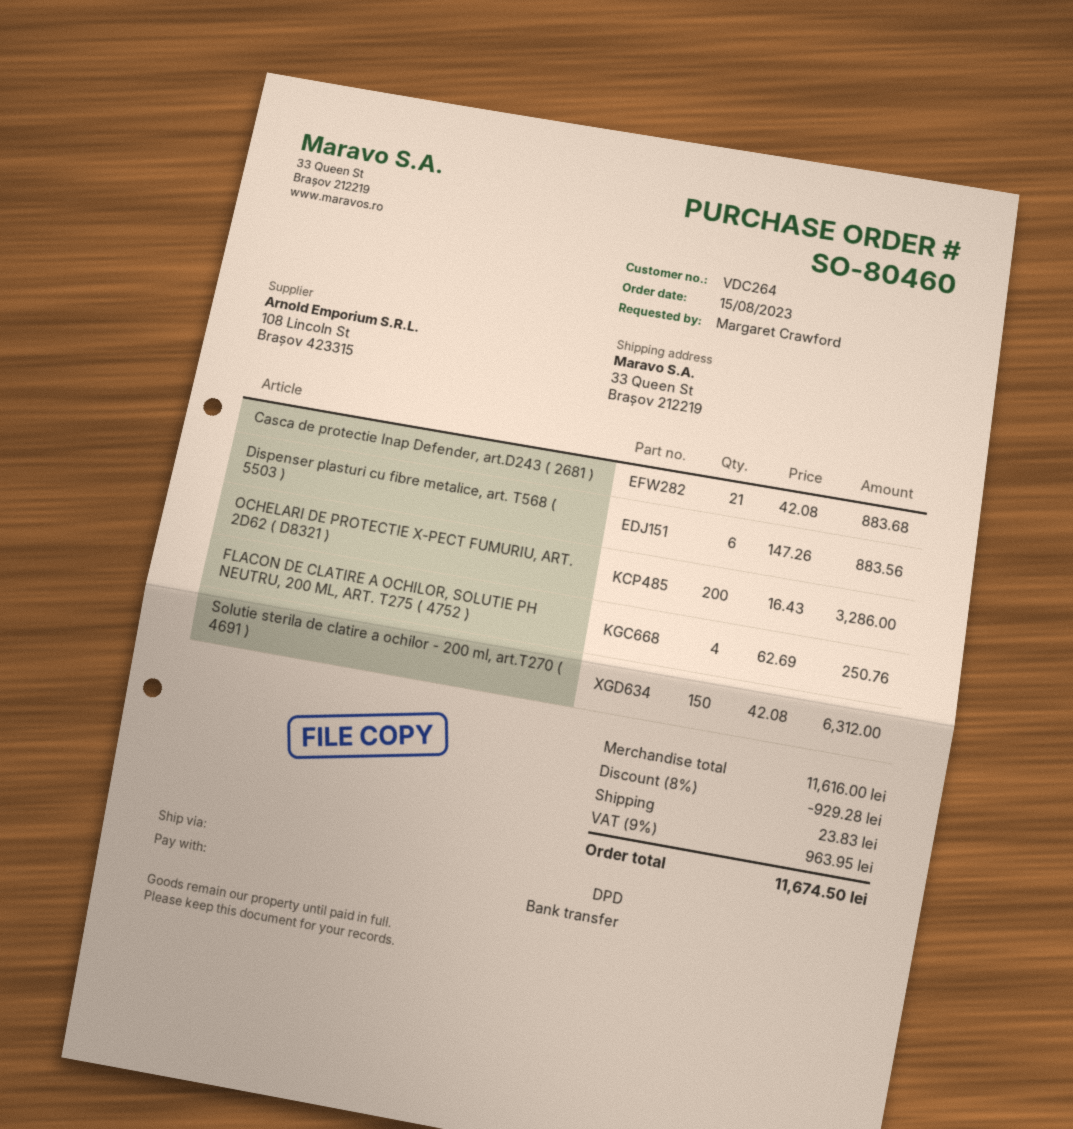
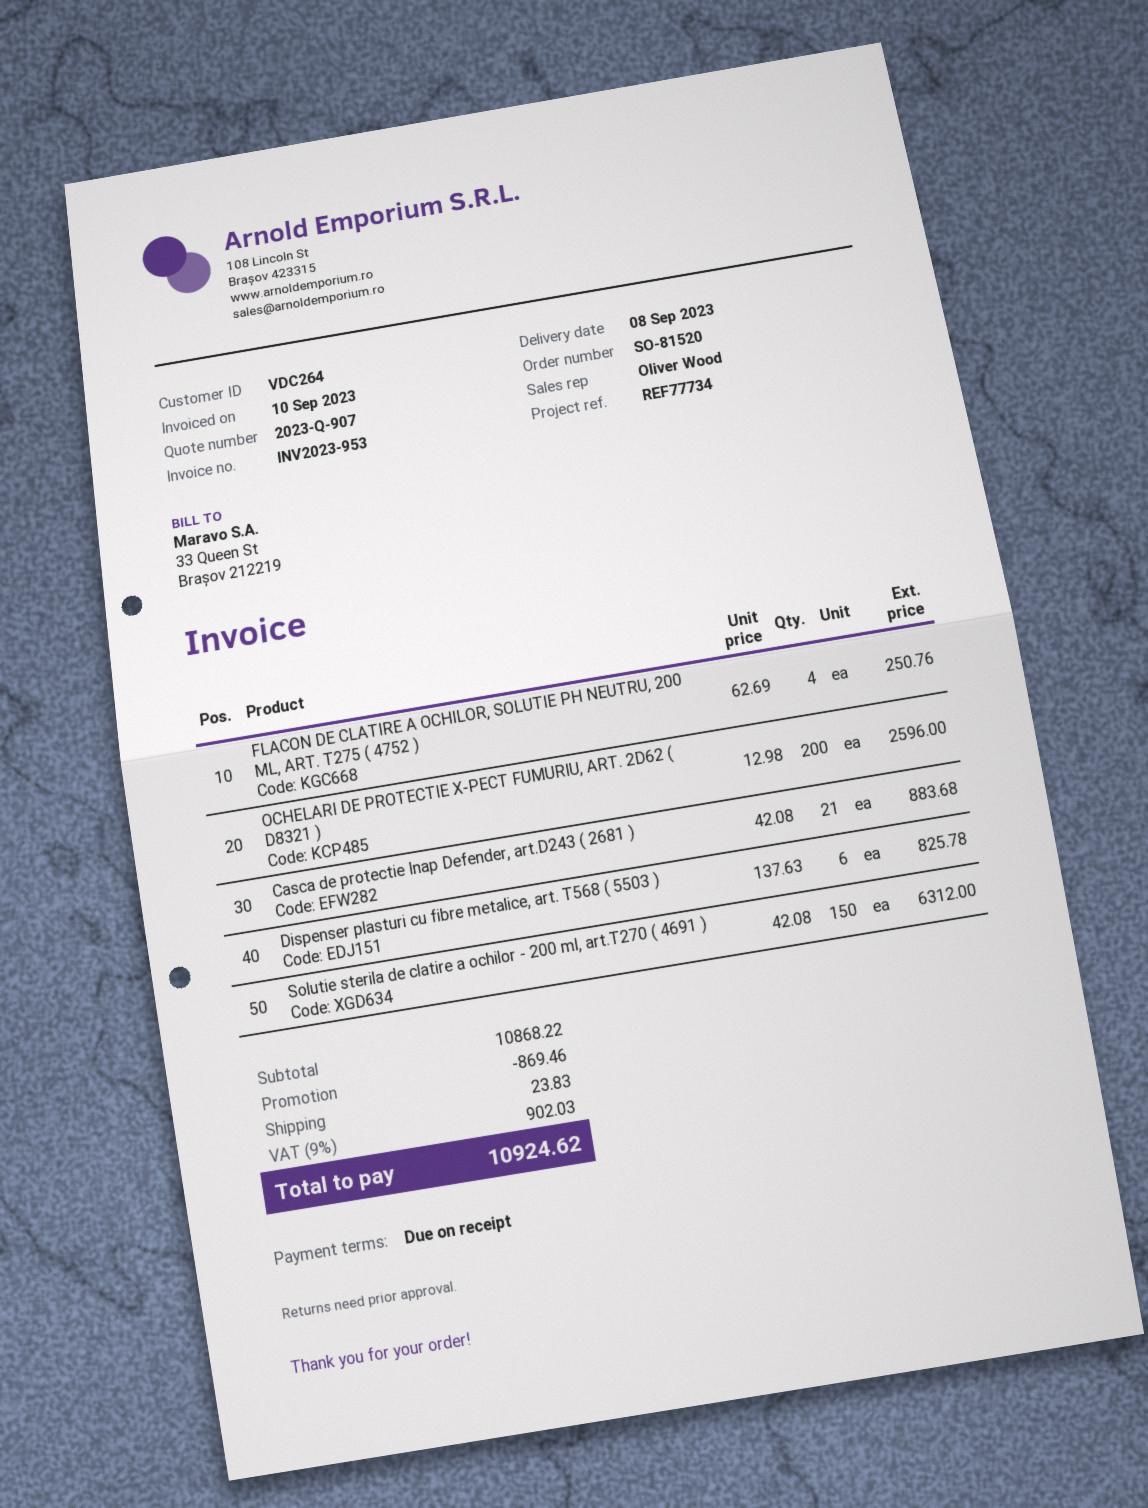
order number: SO-80460 -> SO-81520
Dispenser plasturi cu fibre metalice, art. T568 ( 5503 ): 6 x 147.26 = 883.56 -> 6 x 137.63 = 825.78
OCHELARI DE PROTECTIE X-PECT FUMURIU, ART. 2D62 ( D8321 ): 200 x 16.43 = 3286.00 -> 200 x 12.98 = 2596.00
subtotal: 11616.00 -> 10868.22
discount: 929.28 -> 869.46
tax: 9% = 963.95 -> 9% = 902.03
total: 11674.50 -> 10924.62

